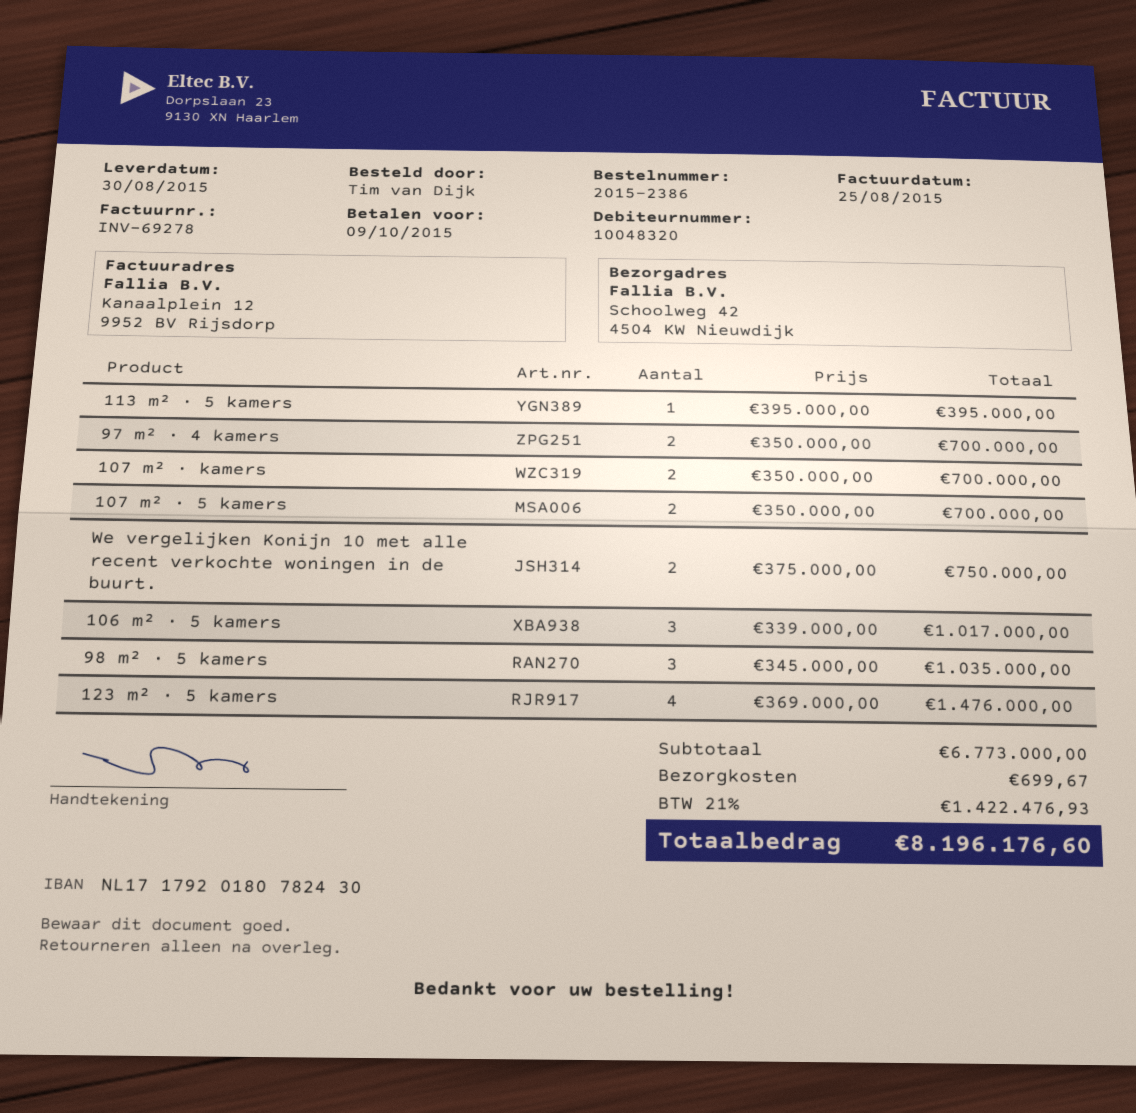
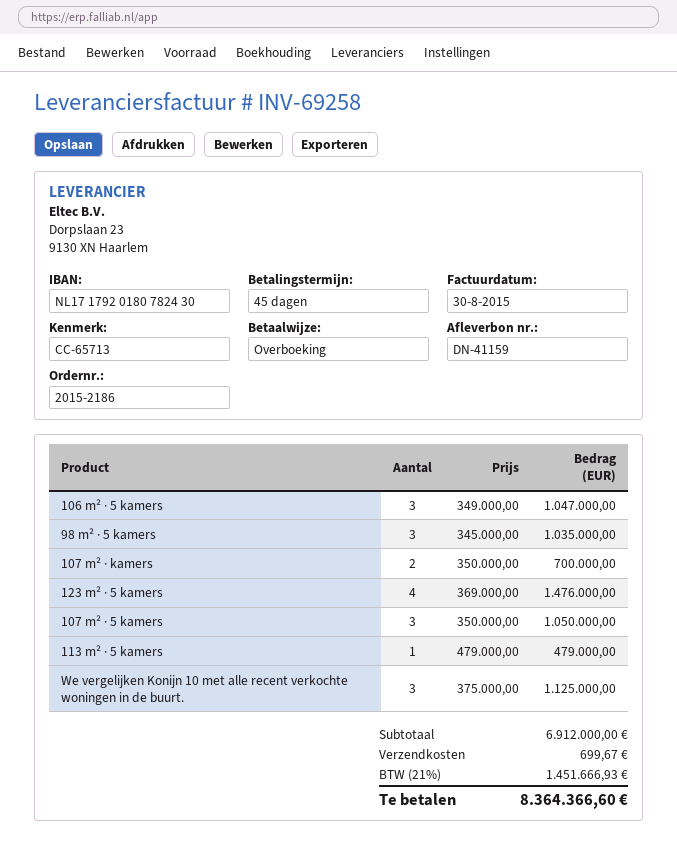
order number: 2015-2386 -> 2015-2186
invoice number: INV-69278 -> INV-69258
invoice date: 2015-08-25 -> 2015-08-30
113 m² · 5 kamers: 1 x 395000.00 = 395000.00 -> 1 x 479000.00 = 479000.00
97 m² · 4 kamers: 2 x 350000.00 = 700000.00 -> none
107 m² · 5 kamers: 2 x 350000.00 = 700000.00 -> 3 x 350000.00 = 1050000.00
We vergelijken Konijn 10 met alle recent verkochte woningen in de buurt.: 2 x 375000.00 = 750000.00 -> 3 x 375000.00 = 1125000.00
106 m² · 5 kamers: 3 x 339000.00 = 1017000.00 -> 3 x 349000.00 = 1047000.00
subtotal: 6773000.00 -> 6912000.00
tax: 21% = 1422476.93 -> 21% = 1451666.93
total: 8196176.60 -> 8364366.60

